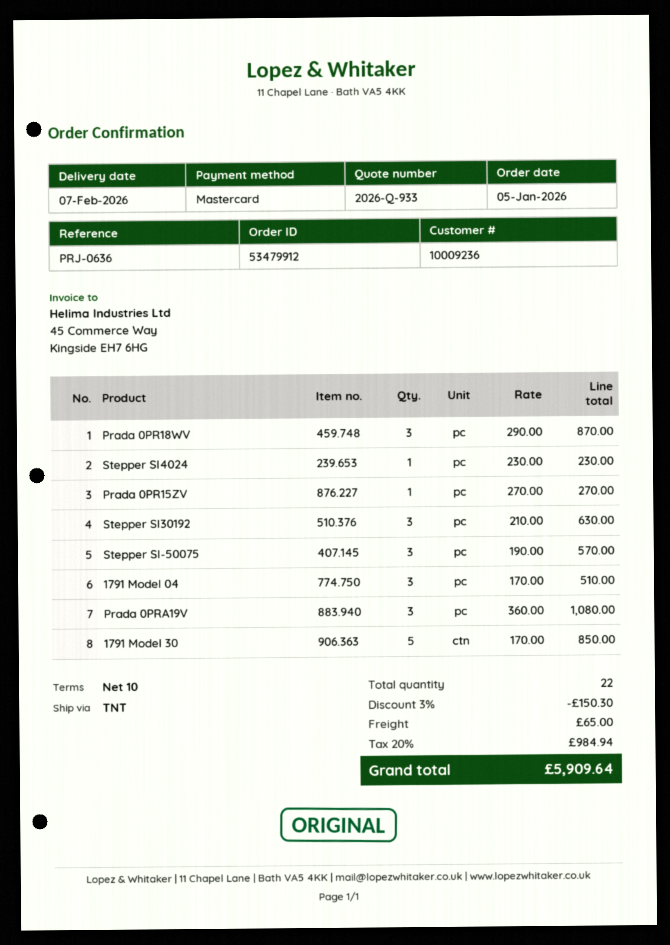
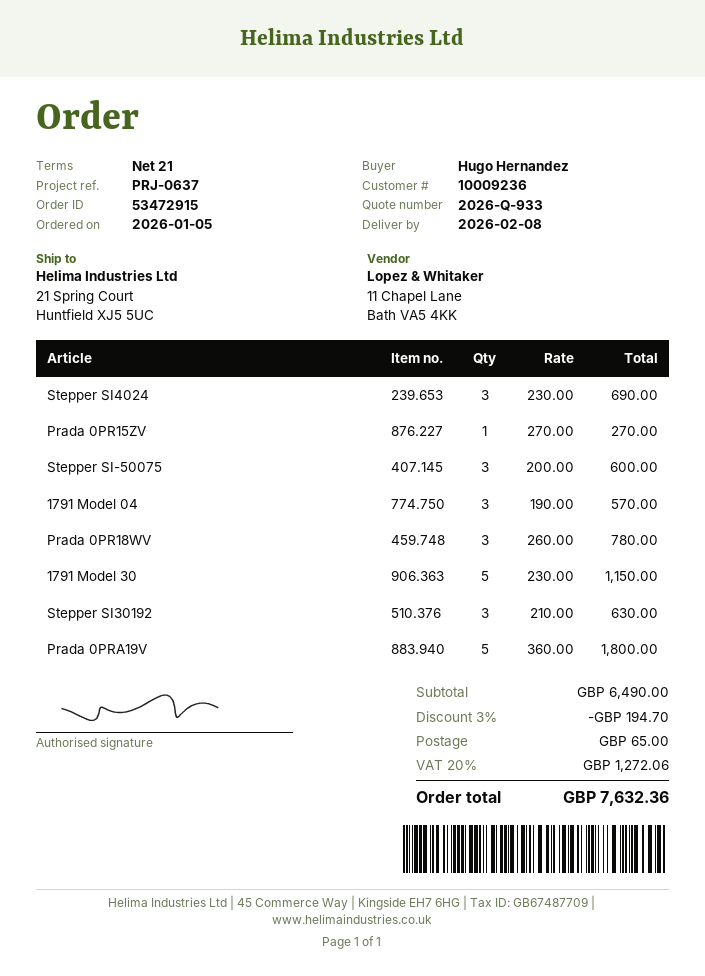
order number: 53479912 -> 53472915
delivery date: 2026-02-07 -> 2026-02-08
payment terms: 10 days -> 21 days
reference: PRJ-0636 -> PRJ-0637
Prada 0PR18WV: 3 x 290.00 = 870.00 -> 3 x 260.00 = 780.00
Stepper SI4024: 1 x 230.00 = 230.00 -> 3 x 230.00 = 690.00
Stepper SI-50075: 3 x 190.00 = 570.00 -> 3 x 200.00 = 600.00
1791 Model 04: 3 x 170.00 = 510.00 -> 3 x 190.00 = 570.00
Prada 0PRA19V: 3 x 360.00 = 1080.00 -> 5 x 360.00 = 1800.00
1791 Model 30: 5 x 170.00 = 850.00 -> 5 x 230.00 = 1150.00
discount: 3% = 150.30 -> 3% = 194.70
tax: 20% = 984.94 -> 20% = 1272.06
total: 5909.64 -> 7632.36

